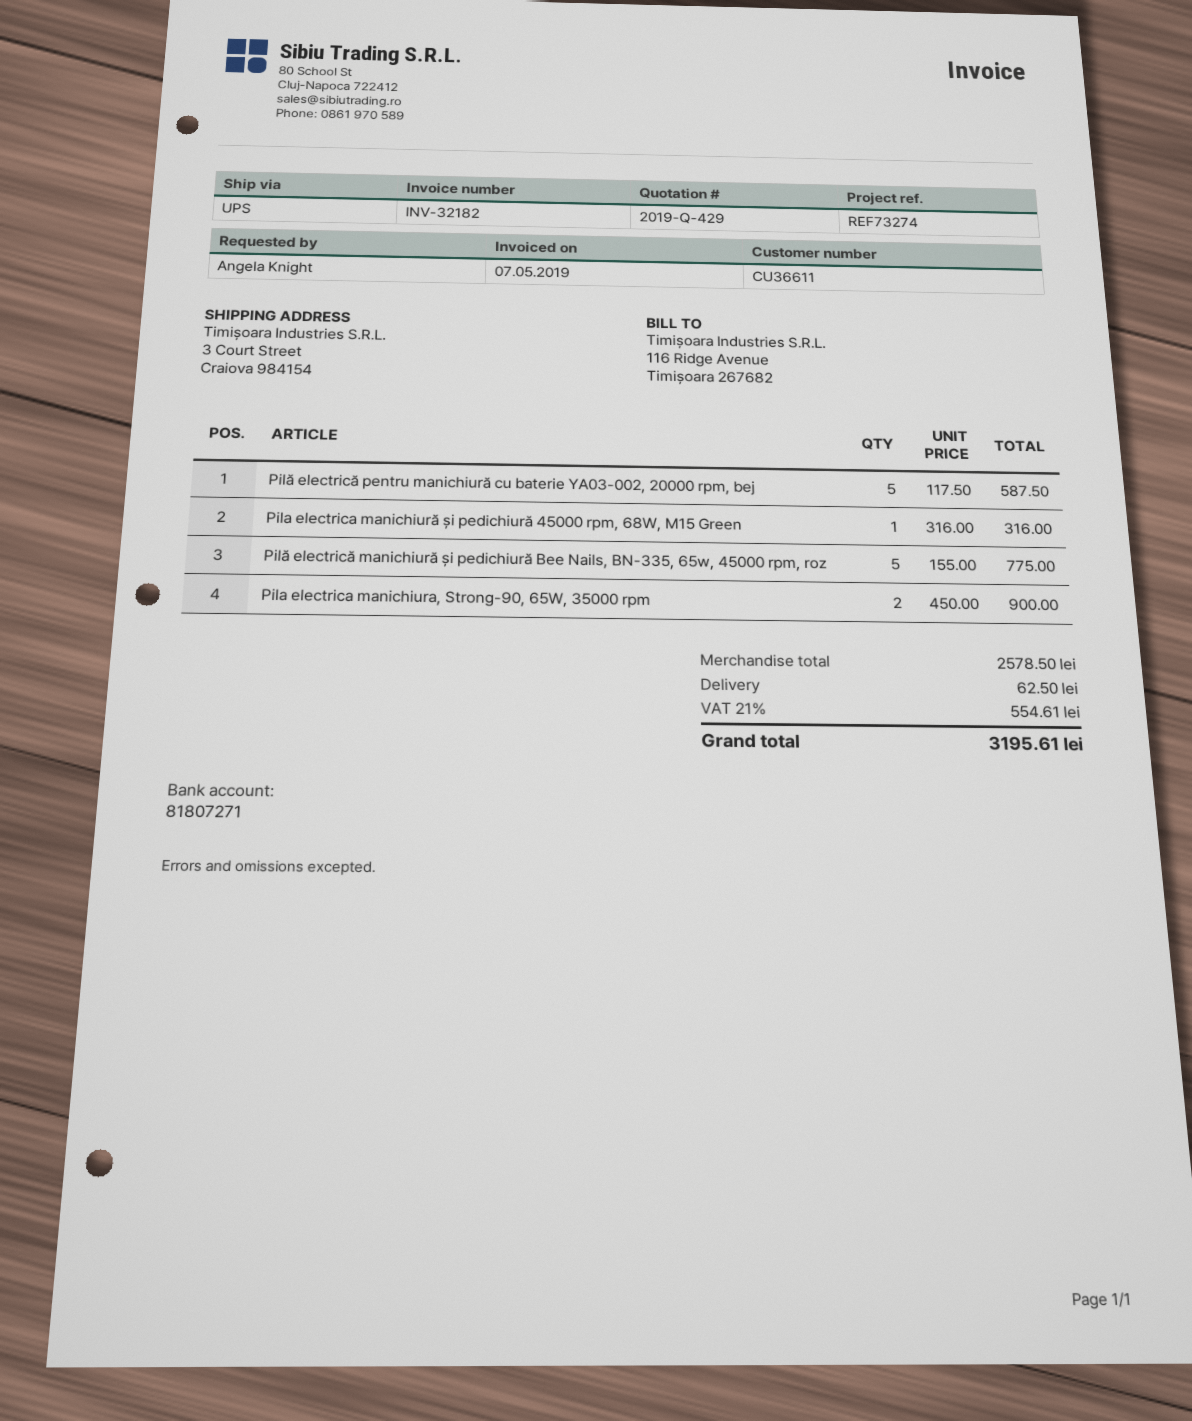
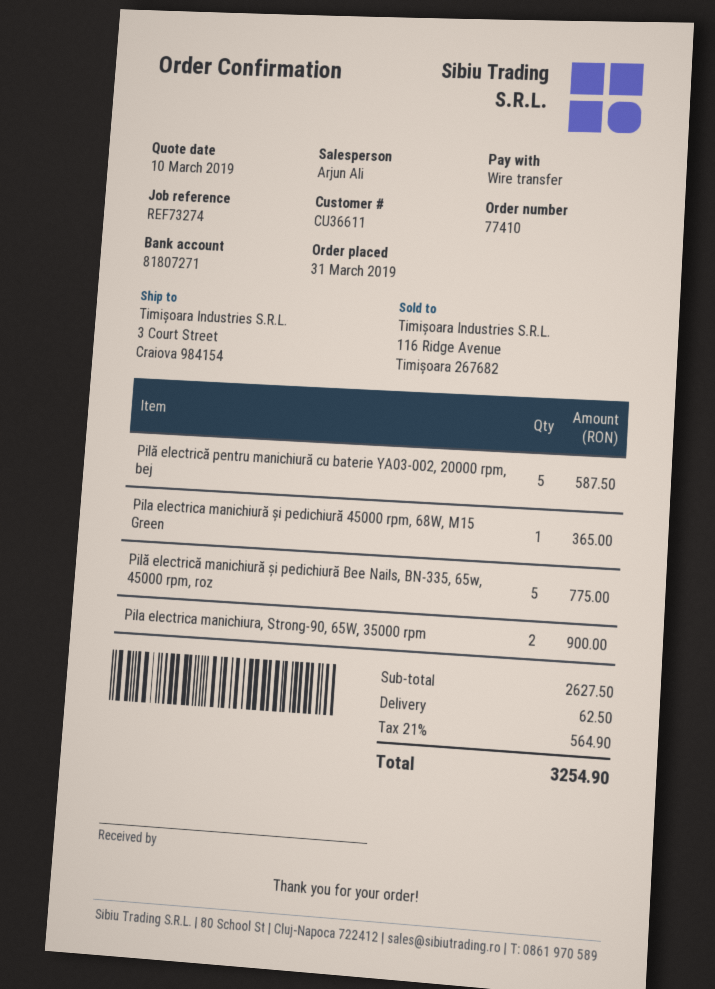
Pila electrica manichiură și pedichiură 45000 rpm, 68W, M15 Green: 1 for 316.00 -> 1 for 365.00
subtotal: 2578.50 -> 2627.50
tax: 21% = 554.61 -> 21% = 564.90
total: 3195.61 -> 3254.90

